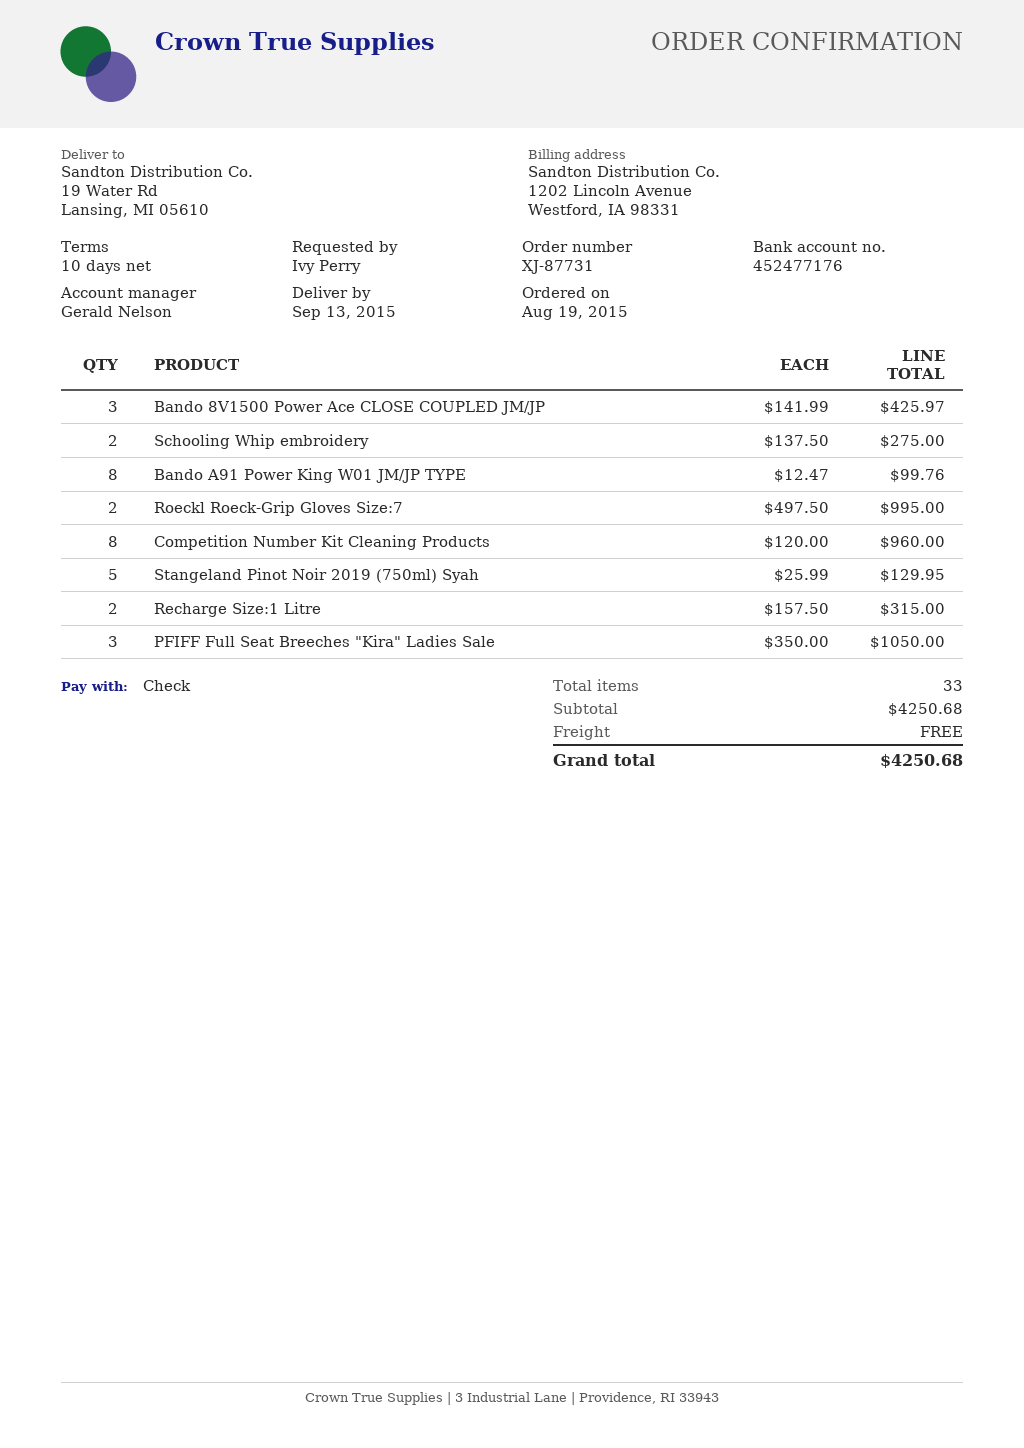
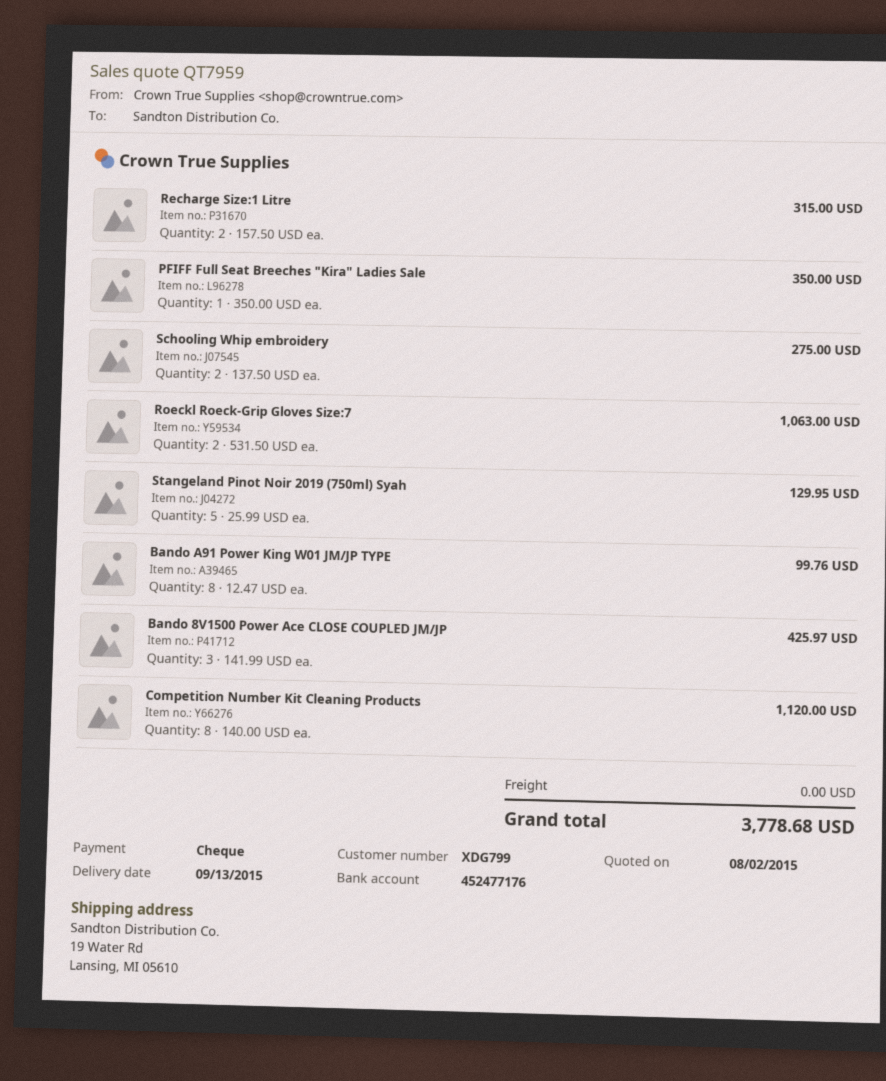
Roeckl Roeck-Grip Gloves Size:7: 2 x 497.50 = 995.00 -> 2 x 531.50 = 1063.00
Competition Number Kit Cleaning Products: 8 x 120.00 = 960.00 -> 8 x 140.00 = 1120.00
PFIFF Full Seat Breeches "Kira" Ladies Sale: 3 x 350.00 = 1050.00 -> 1 x 350.00 = 350.00
total: 4250.68 -> 3778.68

